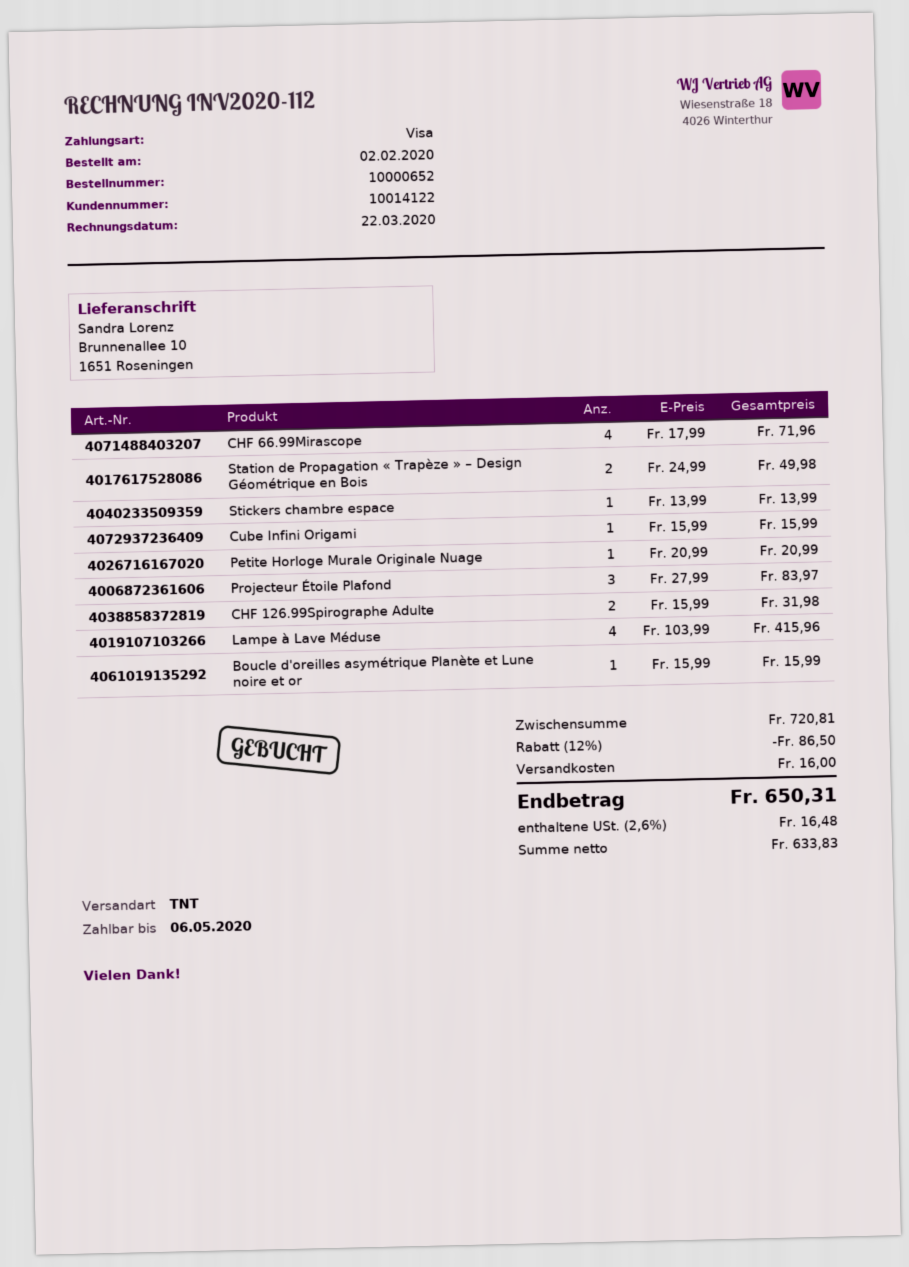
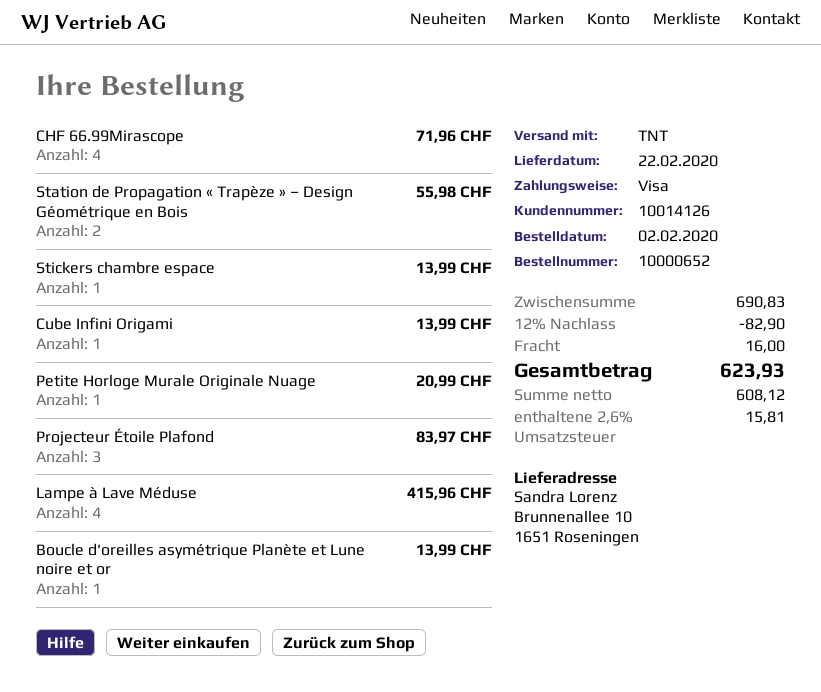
customer number: 10014122 -> 10014126
Station de Propagation « Trapèze » – Design Géométrique en Bois: 2 for 49.98 -> 2 for 55.98
Cube Infini Origami: 1 for 15.99 -> 1 for 13.99
CHF 126.99Spirographe Adulte: 2 for 31.98 -> none
Boucle d'oreilles asymétrique Planète et Lune noire et or: 1 for 15.99 -> 1 for 13.99
subtotal: 720.81 -> 690.83
discount: 12% = 86.50 -> 12% = 82.90
net: 633.83 -> 608.12
tax: 2.6% = 16.48 -> 2.6% = 15.81
total: 650.31 -> 623.93

